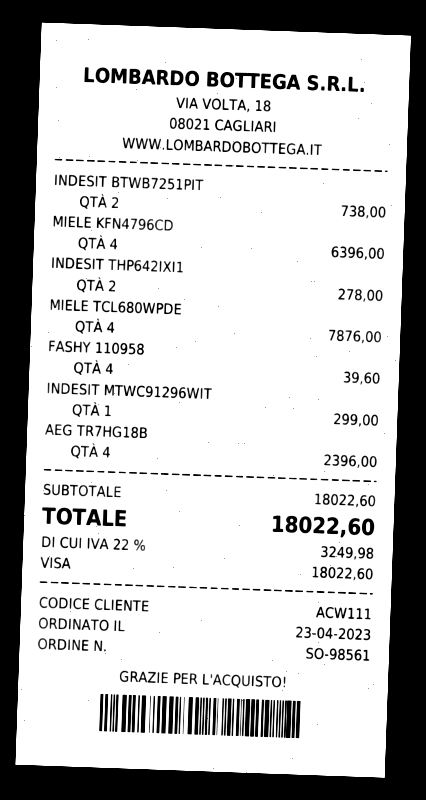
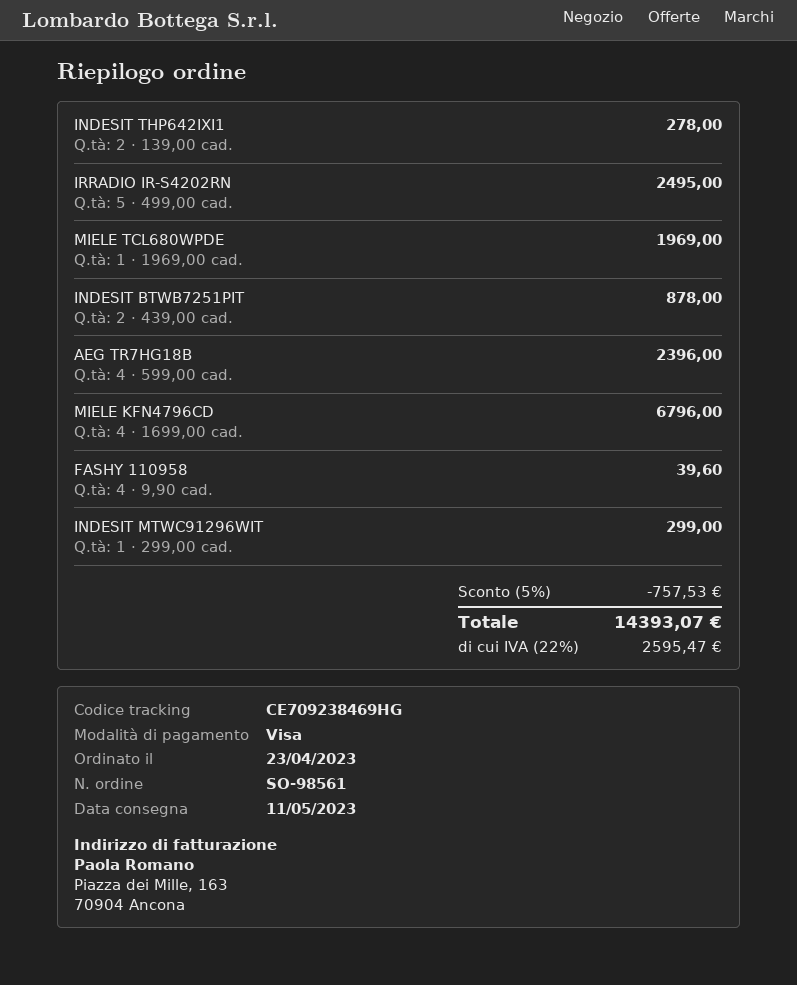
INDESIT BTWB7251PIT: 2 for 738.00 -> 2 for 878.00
MIELE KFN4796CD: 4 for 6396.00 -> 4 for 6796.00
MIELE TCL680WPDE: 4 for 7876.00 -> 1 for 1969.00
IRRADIO IR-S4202RN: none -> 5 for 2495.00
discount: none -> 5% = 757.53
tax: 22% = 3249.98 -> 22% = 2595.47
total: 18022.60 -> 14393.07

